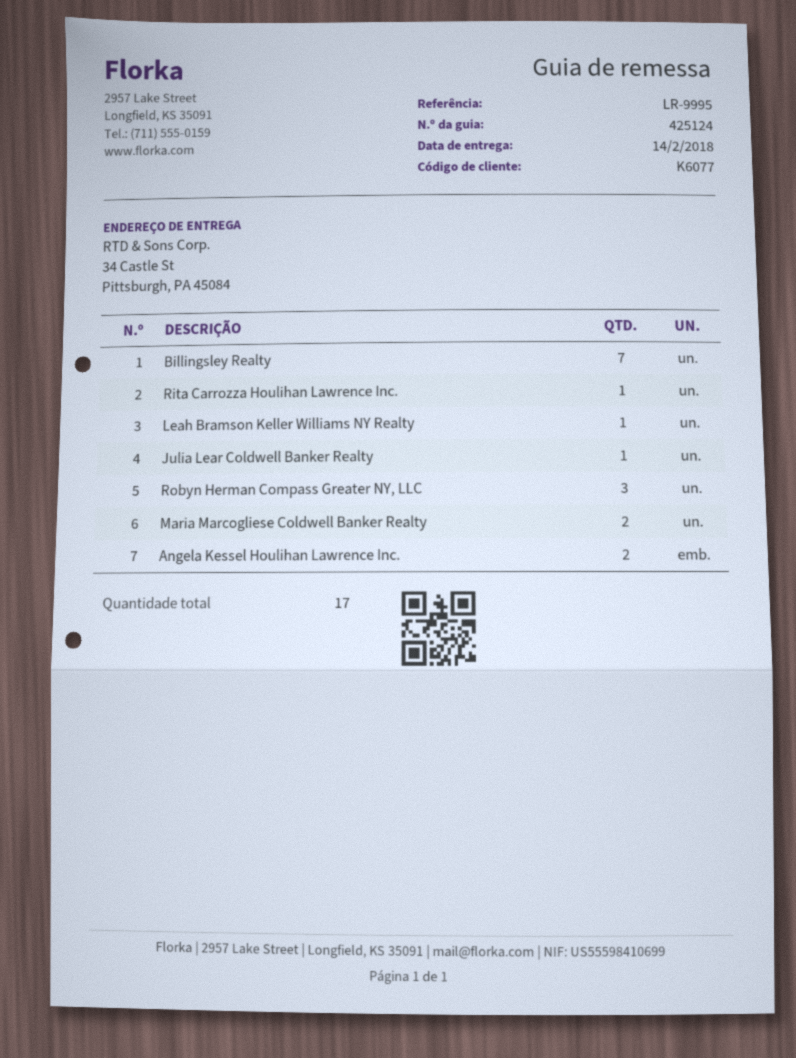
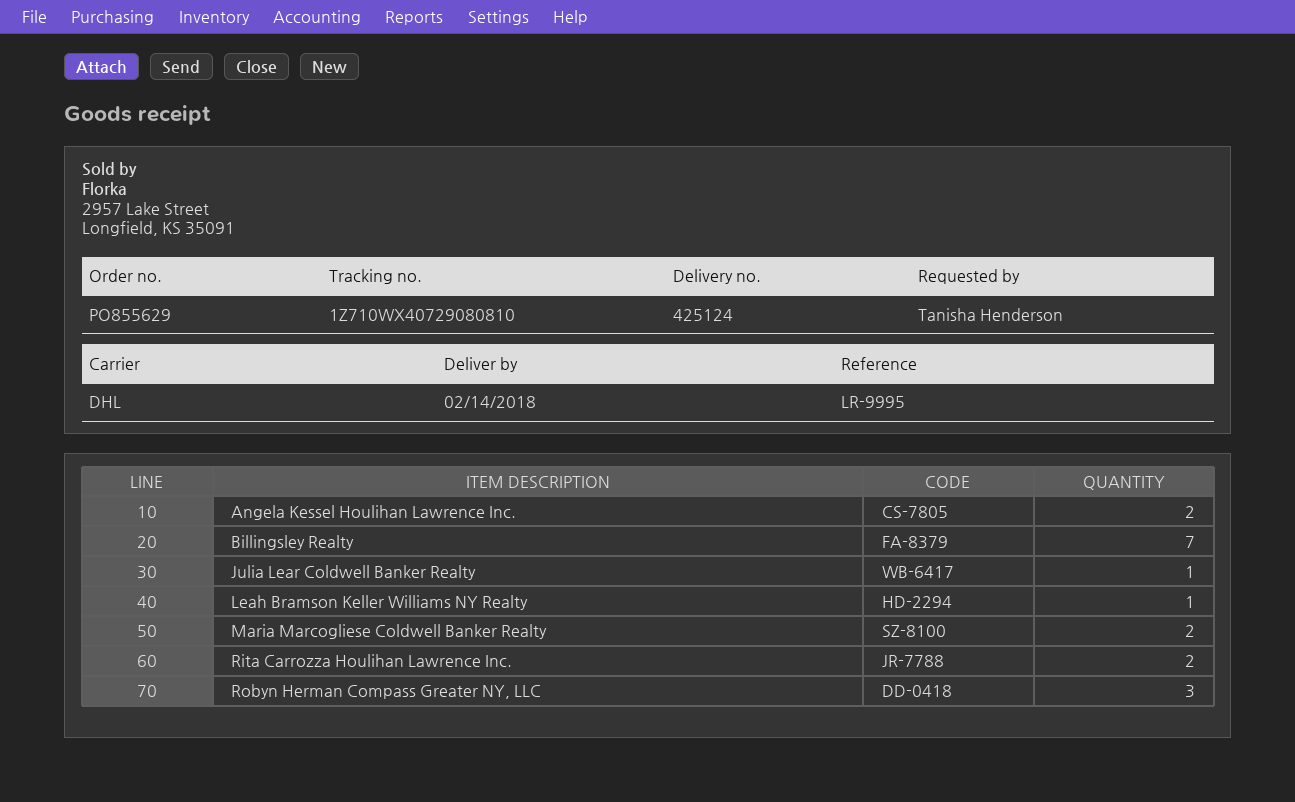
Rita Carrozza Houlihan Lawrence Inc.: 1 -> 2

